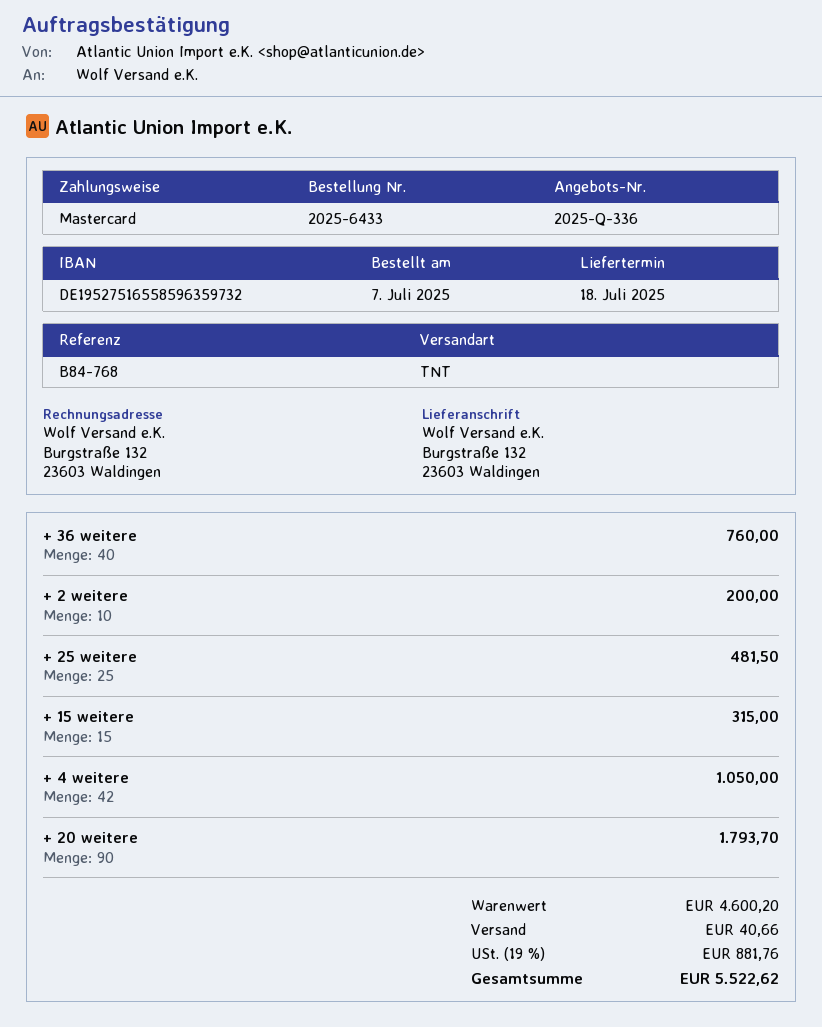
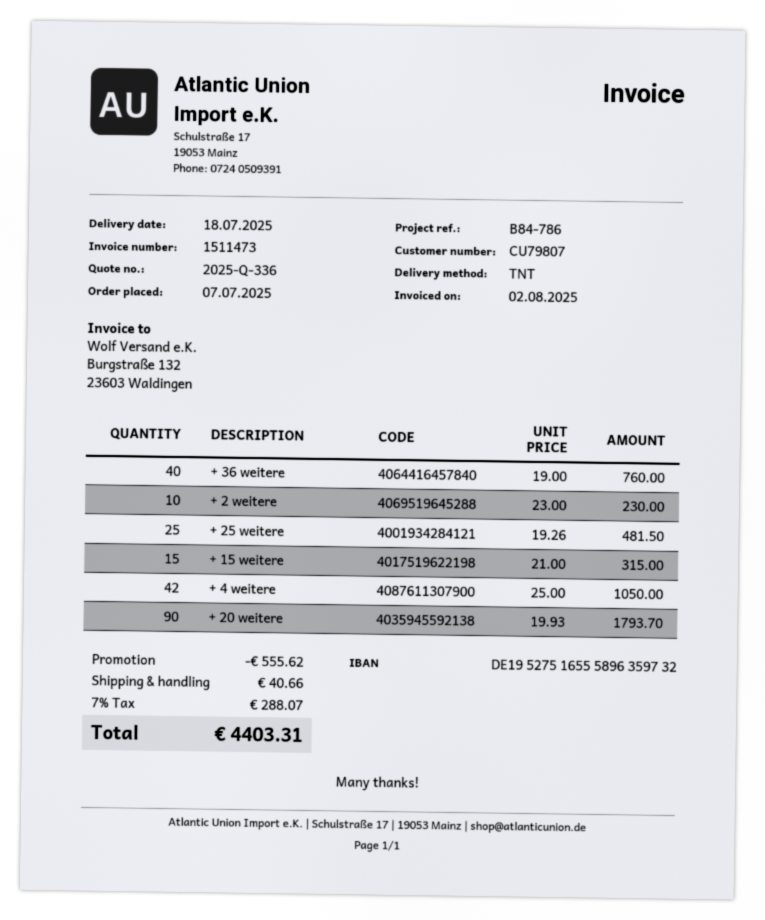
reference: B84-768 -> B84-786
bank account: DE19527516558596359732 -> DE19527516555896359732
+ 2 weitere: 10 for 200.00 -> 10 for 230.00
discount: none -> 555.62
tax: 19% = 881.76 -> 7% = 288.07
total: 5522.62 -> 4403.31

